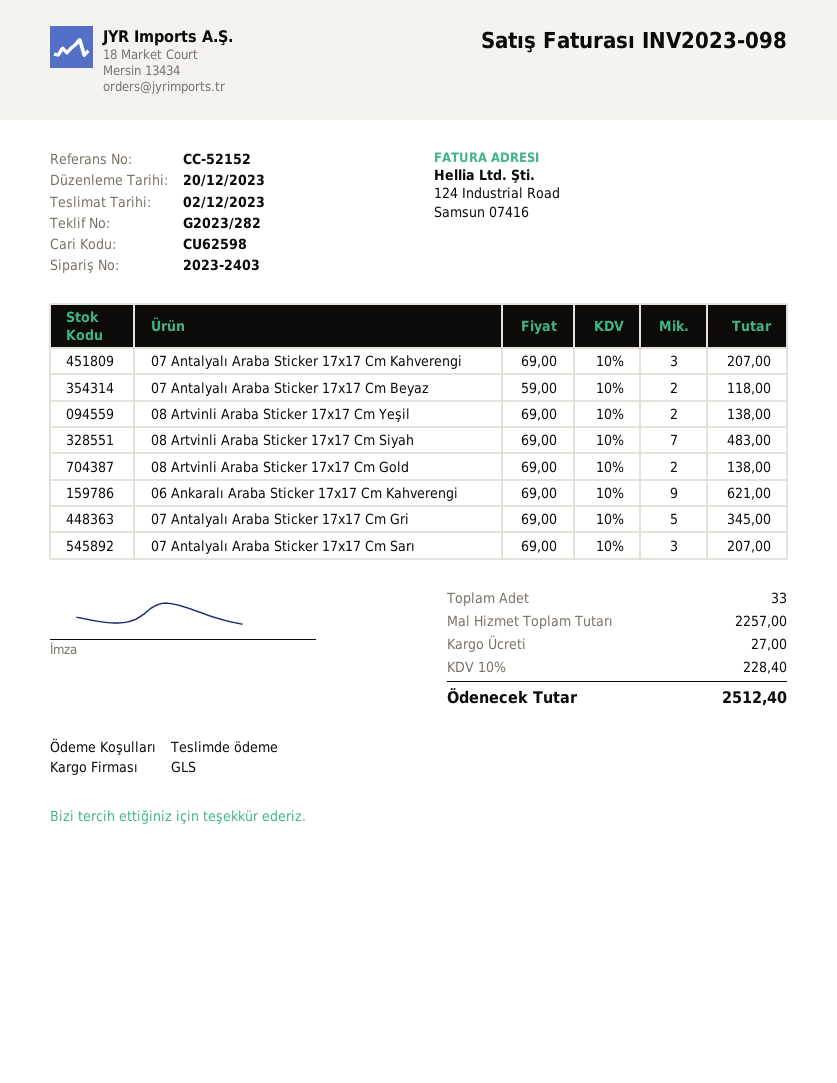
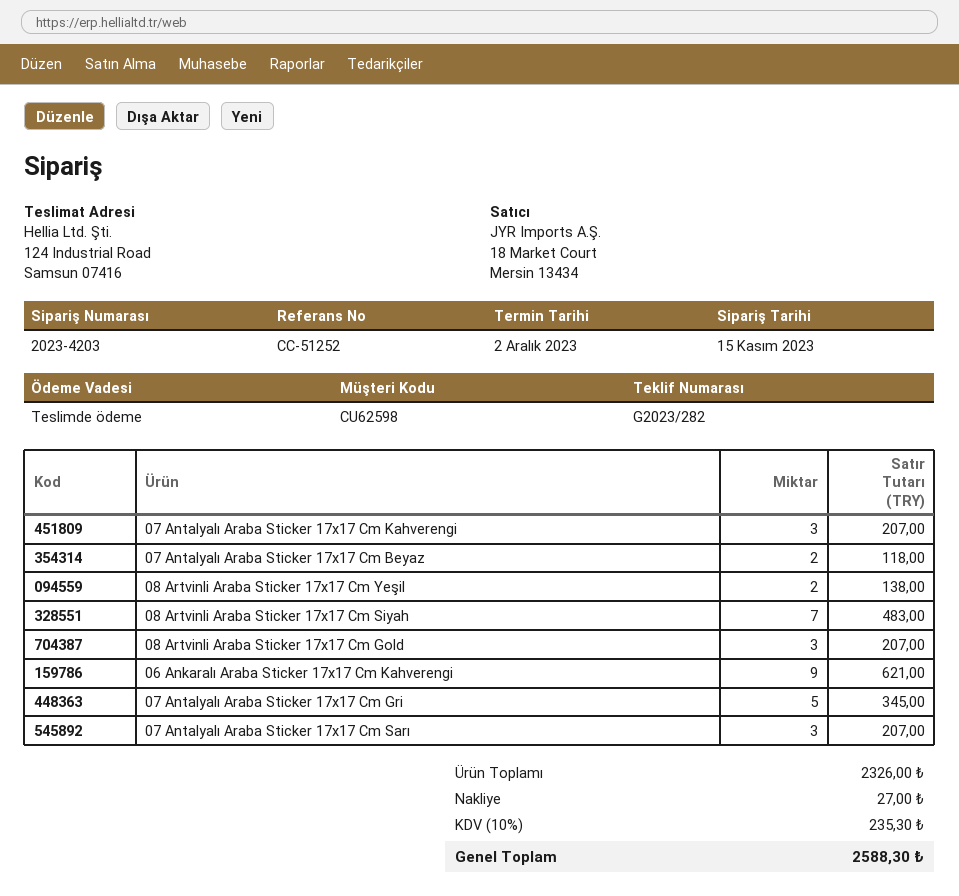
order number: 2023-2403 -> 2023-4203
reference: CC-52152 -> CC-51252
08 Artvinli Araba Sticker 17x17 Cm Gold: 2 for 138.00 -> 3 for 207.00
subtotal: 2257.00 -> 2326.00
tax: 10% = 228.40 -> 10% = 235.30
total: 2512.40 -> 2588.30

